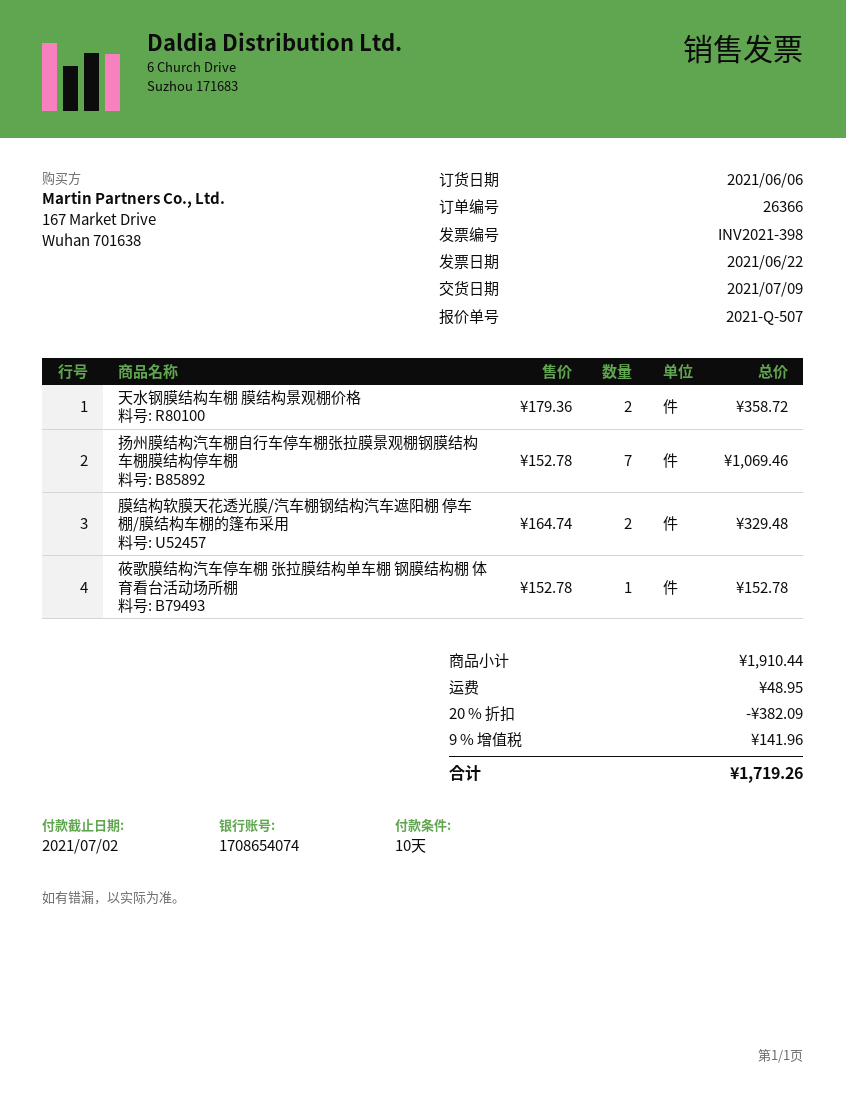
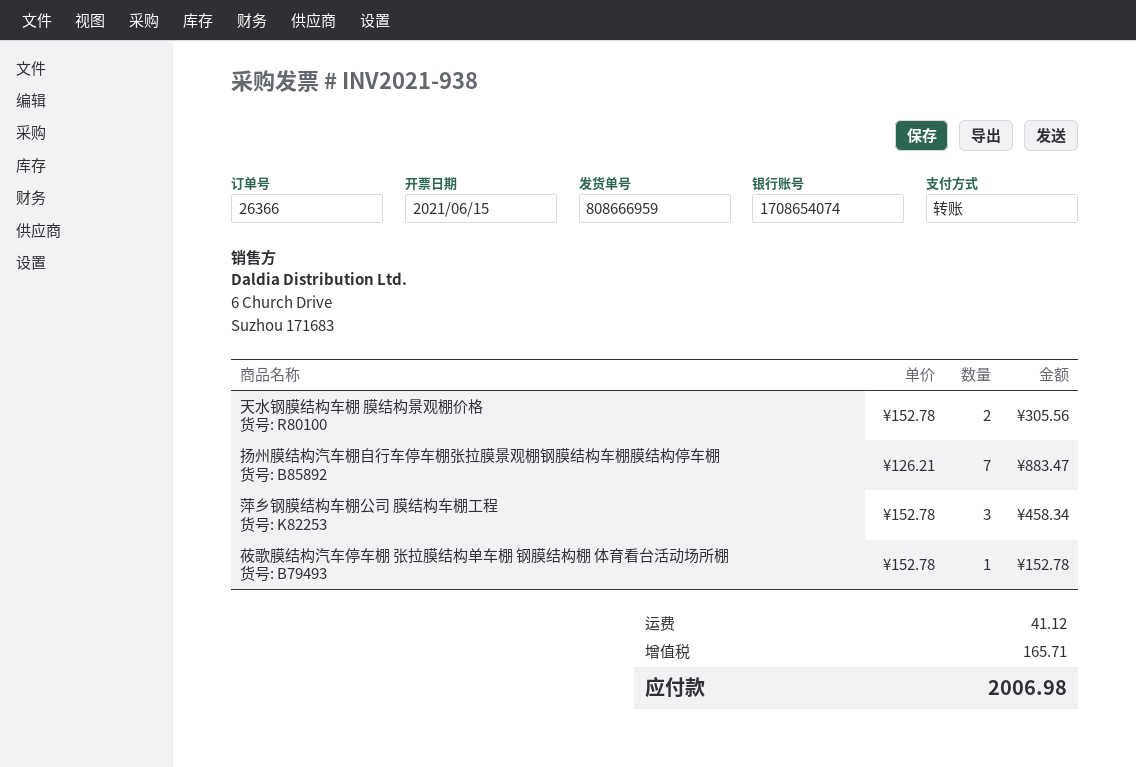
invoice number: INV2021-398 -> INV2021-938
invoice date: 2021-06-22 -> 2021-06-15
天水钢膜结构车棚 膜结构景观棚价格: 2 x 179.36 = 358.72 -> 2 x 152.78 = 305.56
扬州膜结构汽车棚自行车停车棚张拉膜景观棚钢膜结构车棚膜结构停车棚: 7 x 152.78 = 1069.46 -> 7 x 126.21 = 883.47
膜结构软膜天花透光膜/汽车棚钢结构汽车遮阳棚 停车棚/膜结构车棚的篷布采用: 2 x 164.74 = 329.48 -> none
萍乡钢膜结构车棚公司 膜结构车棚工程: none -> 3 x 152.78 = 458.34
discount: 20% = 382.09 -> none
shipping: 48.95 -> 41.12
tax: 141.96 -> 165.71
total: 1719.26 -> 2006.98

